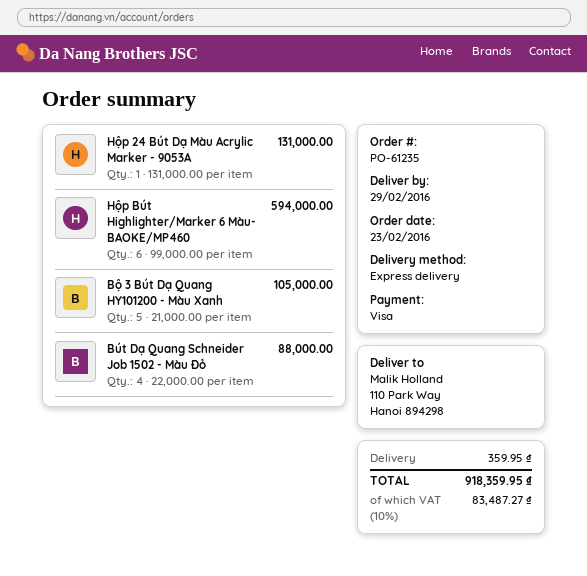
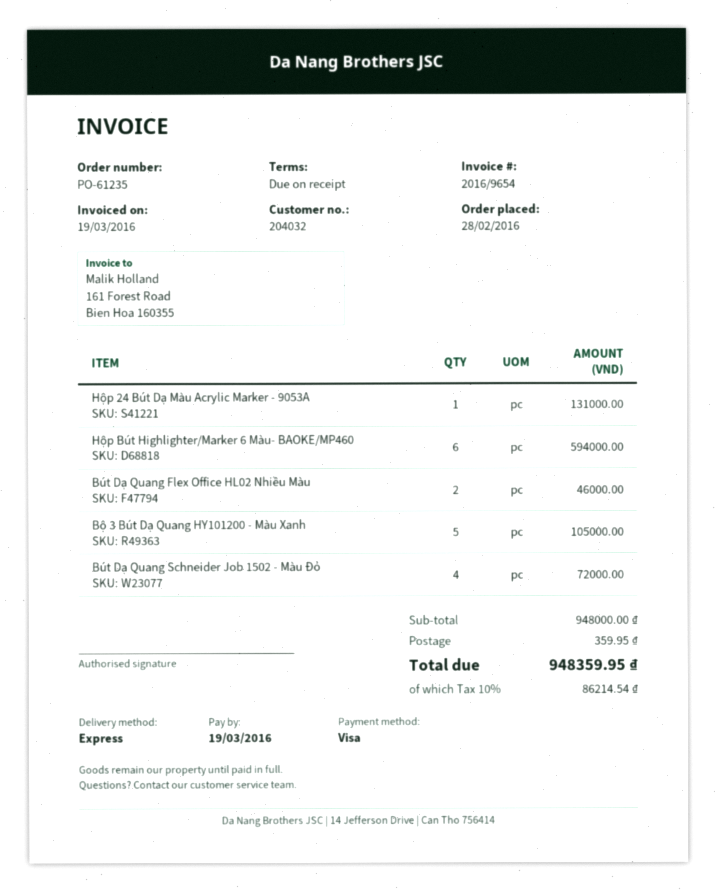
order date: 2016-02-23 -> 2016-02-28
Bút Dạ Quang Schneider Job 1502 - Màu Đỏ: 4 for 88000.00 -> 4 for 72000.00
Bút Dạ Quang Flex Office HL02 Nhiều Màu: none -> 2 for 46000.00
tax: 10% = 83487.27 -> 10% = 86214.54
total: 918359.95 -> 948359.95

